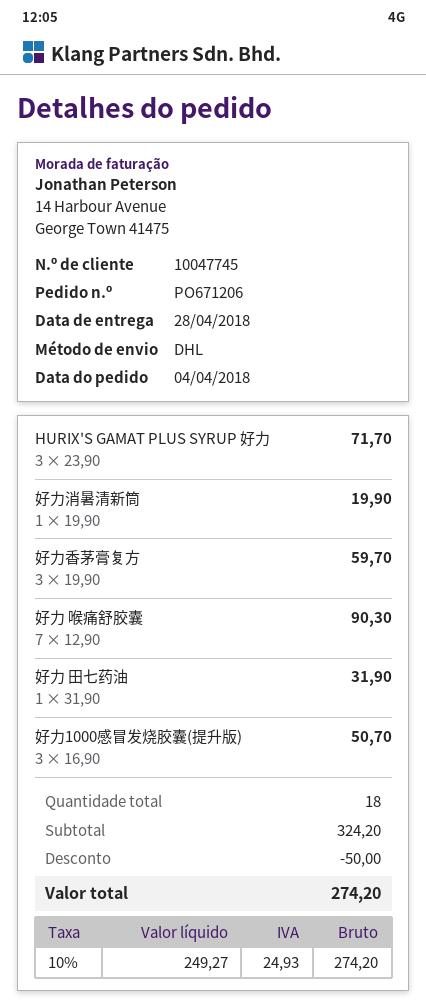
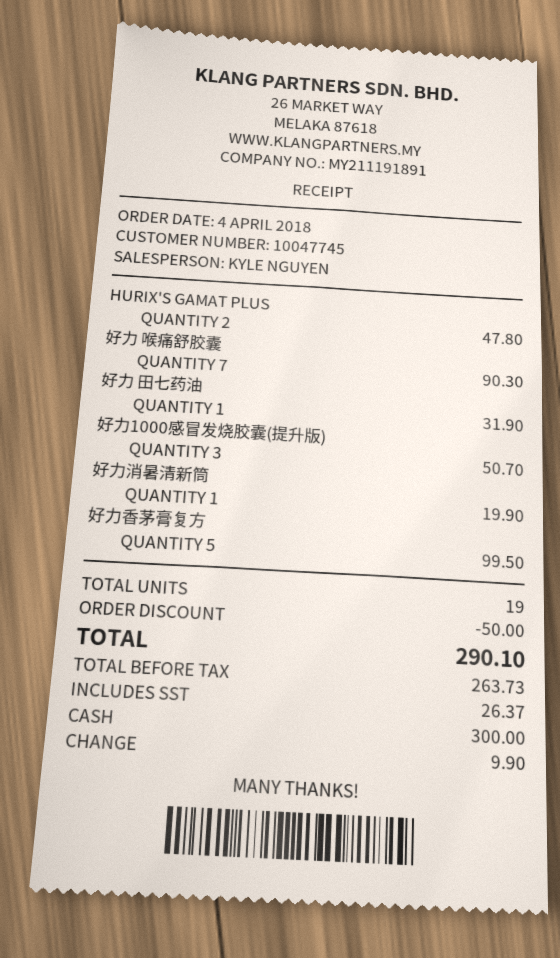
HURIX'S GAMAT PLUS SYRUP 好力: 3 for 71.70 -> 2 for 47.80
好力香茅膏复方: 3 for 59.70 -> 5 for 99.50
total quantity: 18 -> 19
net: 249.27 -> 263.73
tax: 24.93 -> 26.37
total: 274.20 -> 290.10

